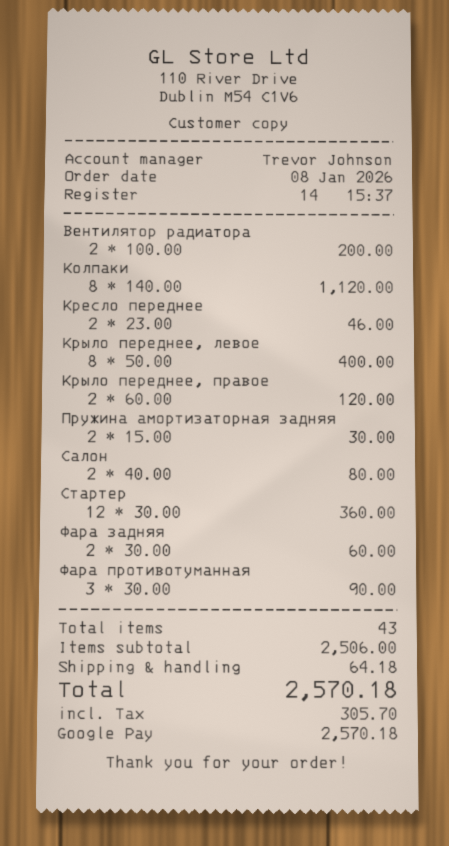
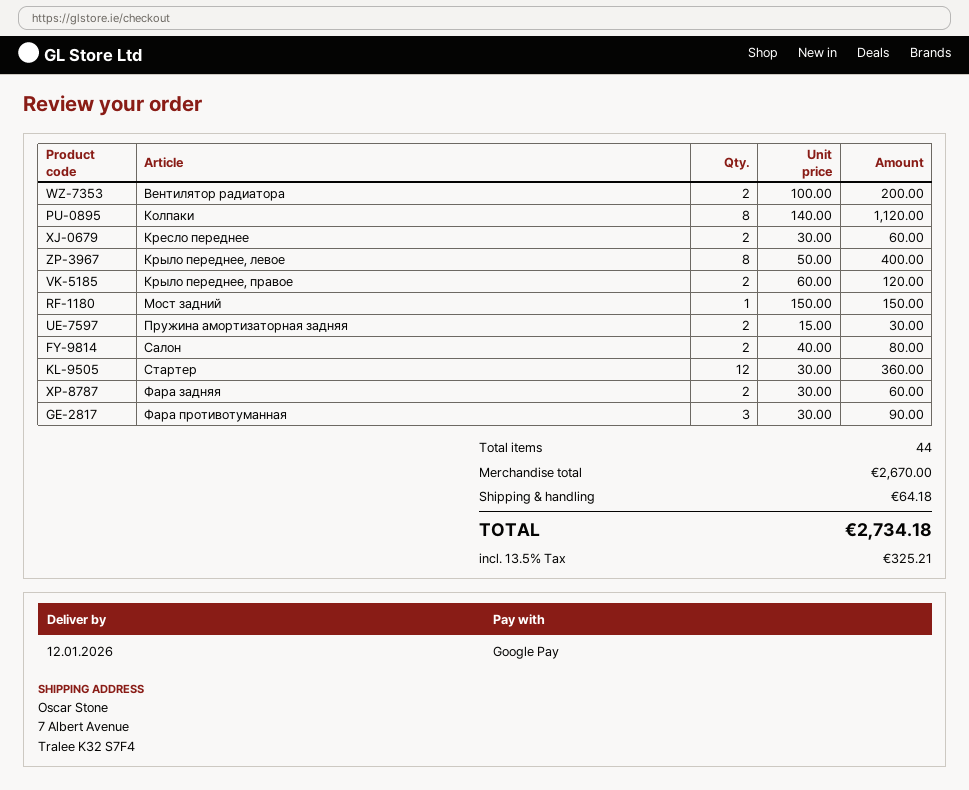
Кресло переднее: 2 x 23.00 = 46.00 -> 2 x 30.00 = 60.00
Мост задний: none -> 1 x 150.00 = 150.00
total quantity: 43 -> 44
subtotal: 2506.00 -> 2670.00
tax: 305.70 -> 325.21
total: 2570.18 -> 2734.18

